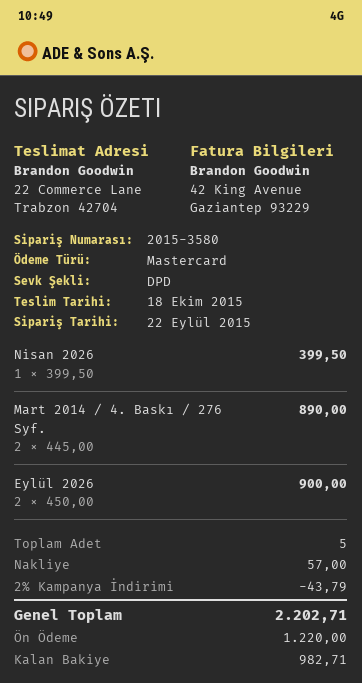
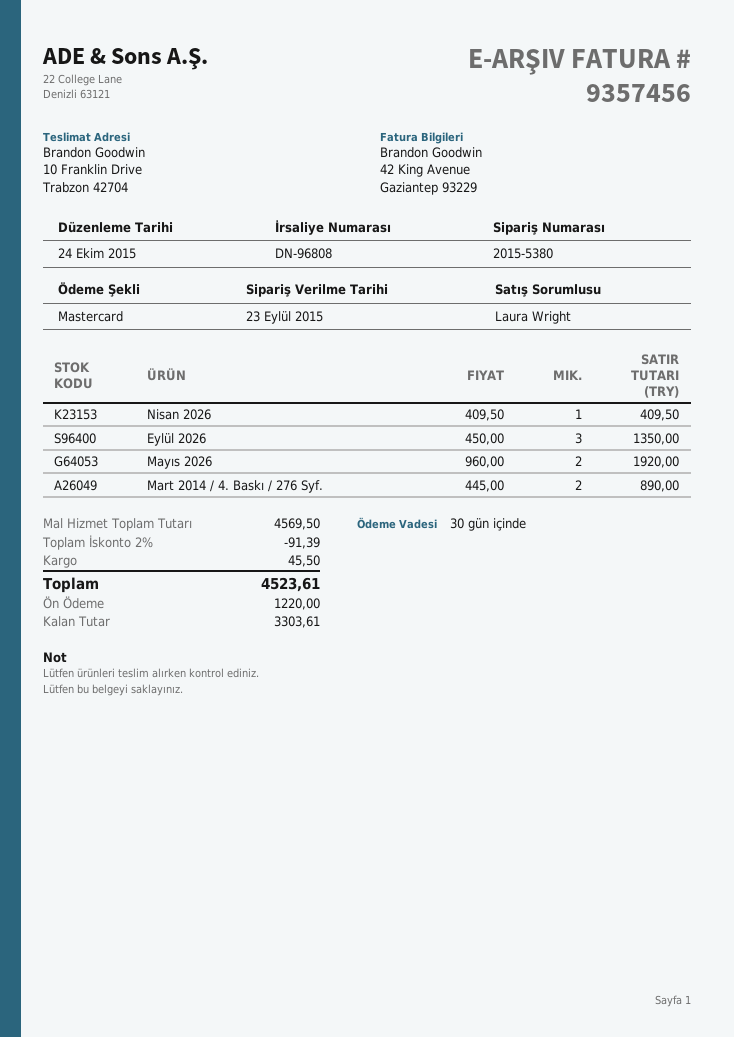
order number: 2015-3580 -> 2015-5380
order date: 2015-09-22 -> 2015-09-23
ship to: 22 Commerce Lane, Trabzon 42704 -> 10 Franklin Drive, Trabzon 42704
Nisan 2026: 1 x 399.50 = 399.50 -> 1 x 409.50 = 409.50
Eylül 2026: 2 x 450.00 = 900.00 -> 3 x 450.00 = 1350.00
Mayıs 2026: none -> 2 x 960.00 = 1920.00
discount: 2% = 43.79 -> 2% = 91.39
shipping: 57.00 -> 45.50
total: 2202.71 -> 4523.61
balance: 982.71 -> 3303.61

